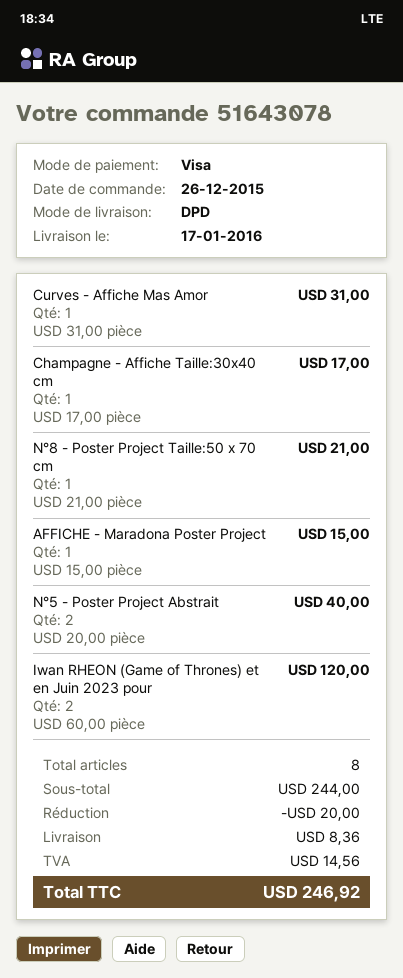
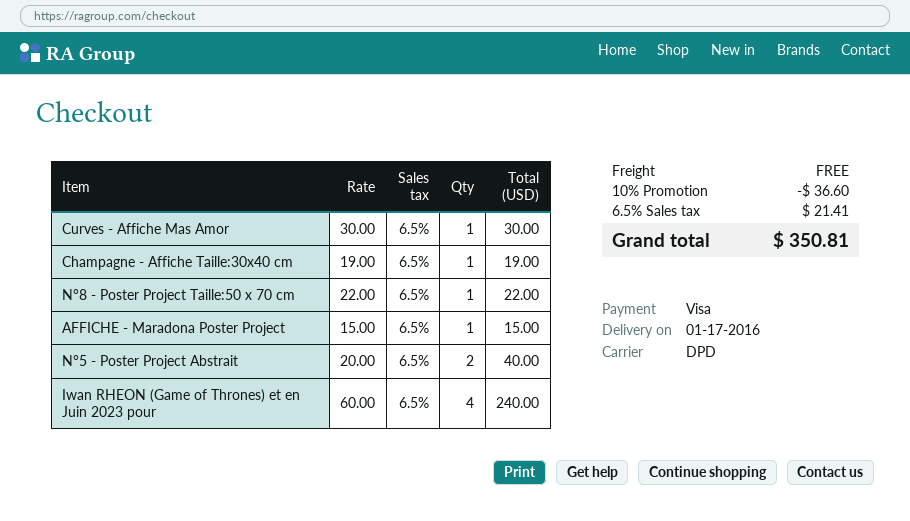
Curves - Affiche Mas Amor: 1 x 31.00 = 31.00 -> 1 x 30.00 = 30.00
Champagne - Affiche Taille:30x40 cm: 1 x 17.00 = 17.00 -> 1 x 19.00 = 19.00
N°8 - Poster Project Taille:50 x 70 cm: 1 x 21.00 = 21.00 -> 1 x 22.00 = 22.00
Iwan RHEON (Game of Thrones) et en Juin 2023 pour: 2 x 60.00 = 120.00 -> 4 x 60.00 = 240.00
discount: 20.00 -> 36.60
shipping: 8.36 -> 0.00
tax: 14.56 -> 21.41
total: 246.92 -> 350.81

